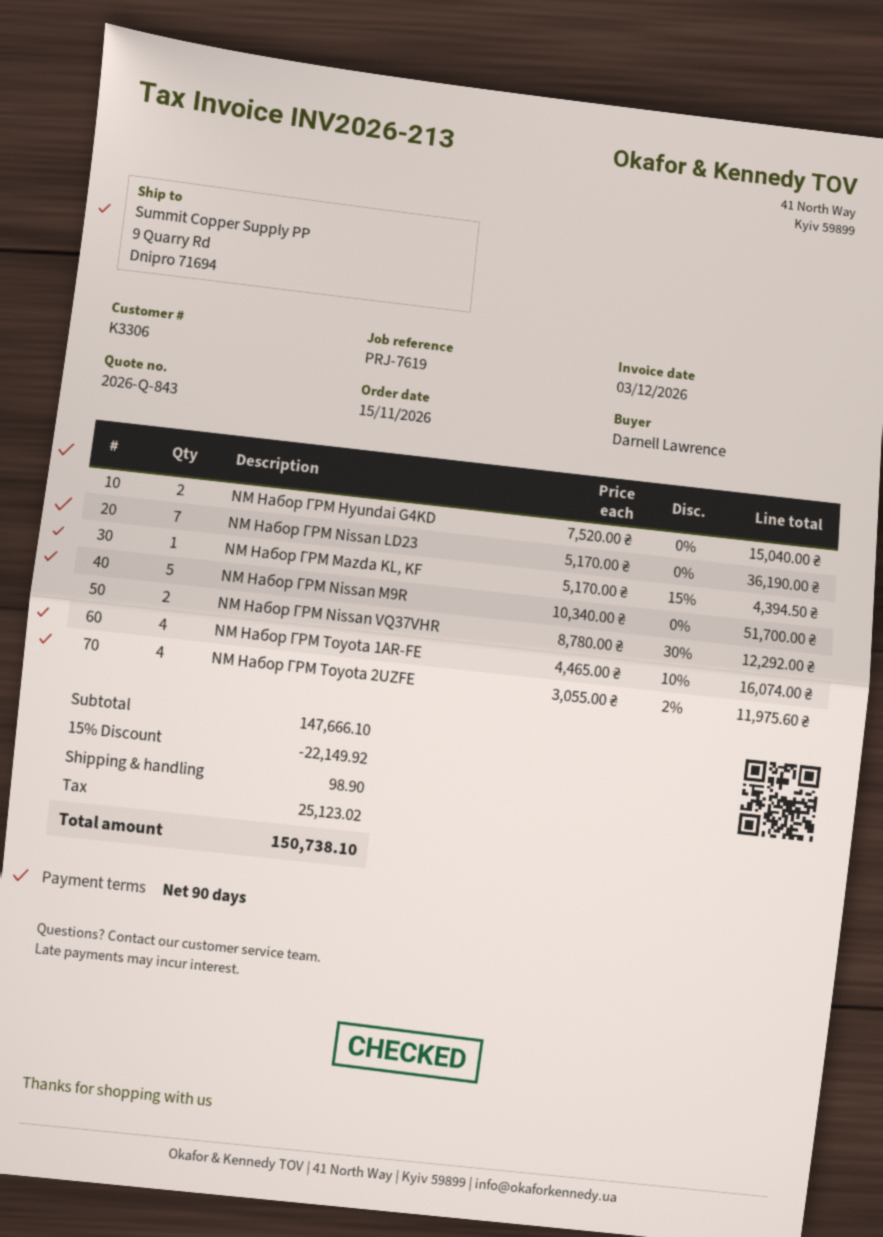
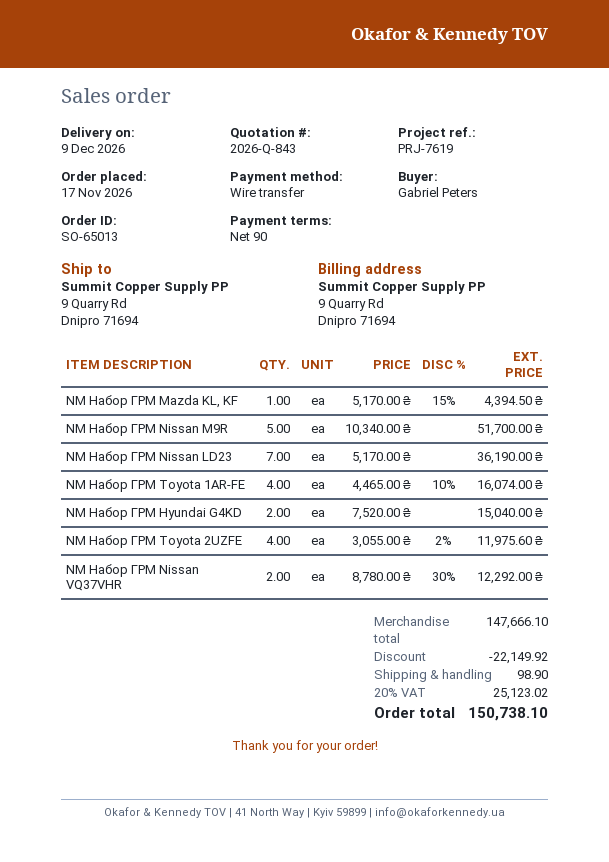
order date: 2026-11-15 -> 2026-11-17
ordered by: Darnell Lawrence -> Gabriel Peters

